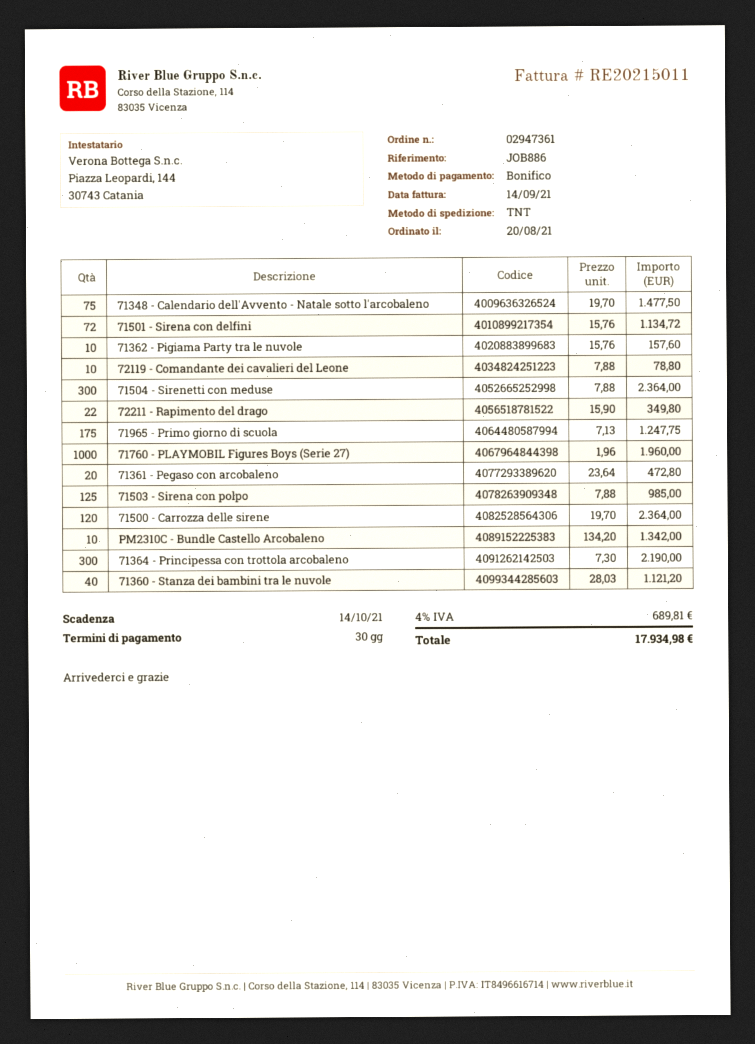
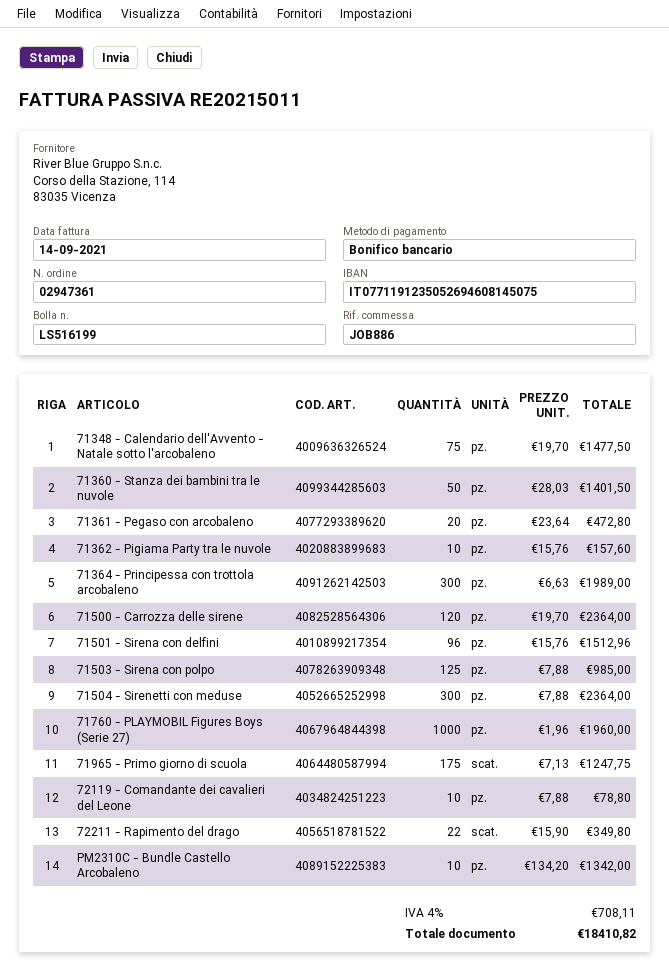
71501 - Sirena con delfini: 72 x 15.76 = 1134.72 -> 96 x 15.76 = 1512.96
71364 - Principessa con trottola arcobaleno: 300 x 7.30 = 2190.00 -> 300 x 6.63 = 1989.00
71360 - Stanza dei bambini tra le nuvole: 40 x 28.03 = 1121.20 -> 50 x 28.03 = 1401.50
tax: 4% = 689.81 -> 4% = 708.11
total: 17934.98 -> 18410.82

